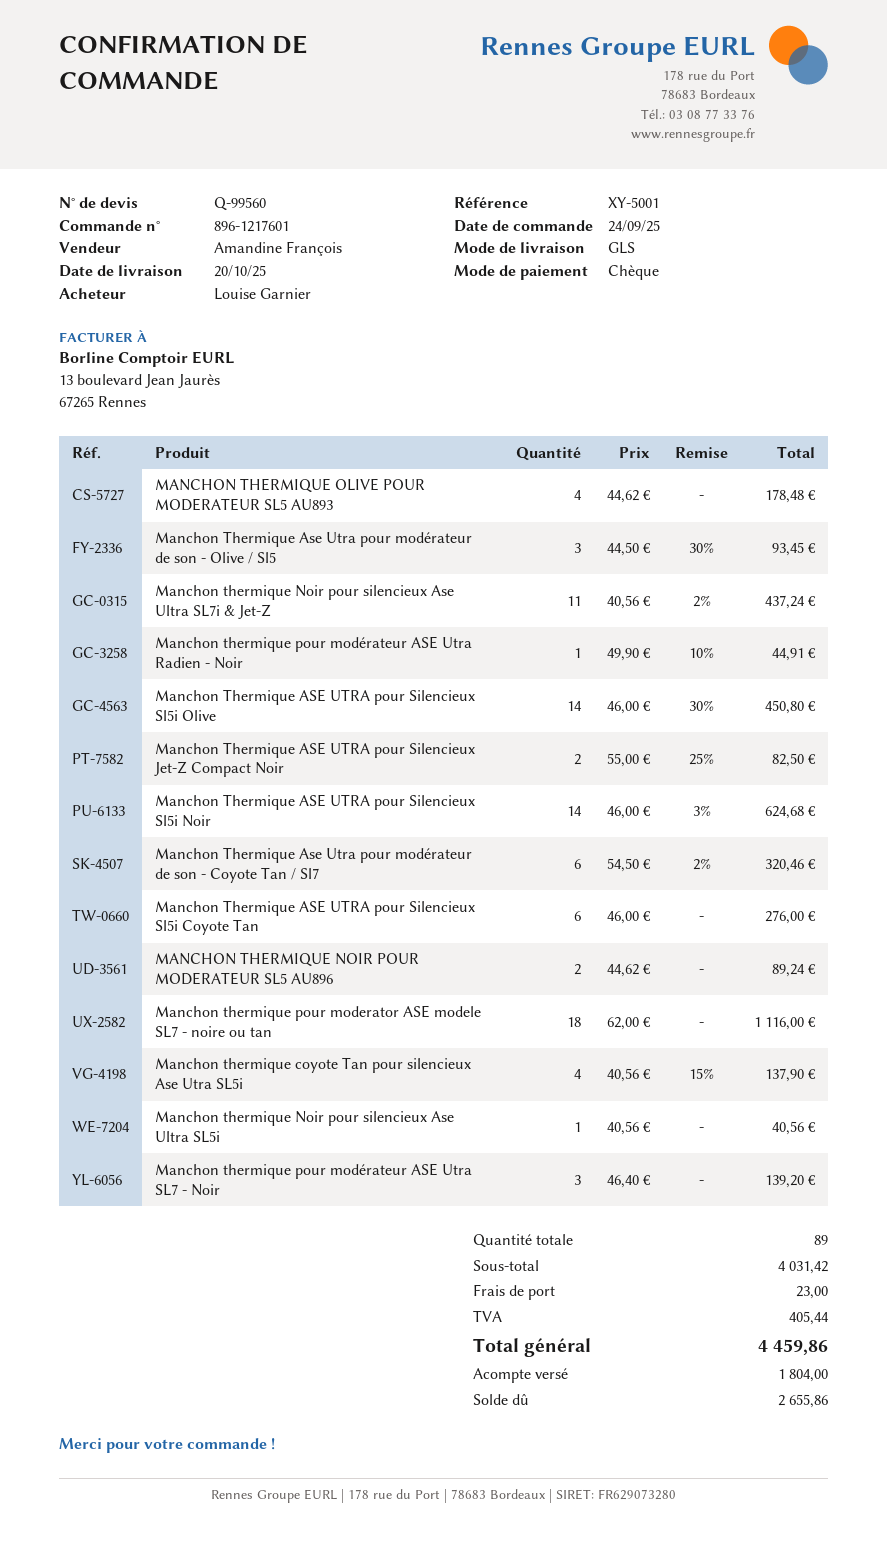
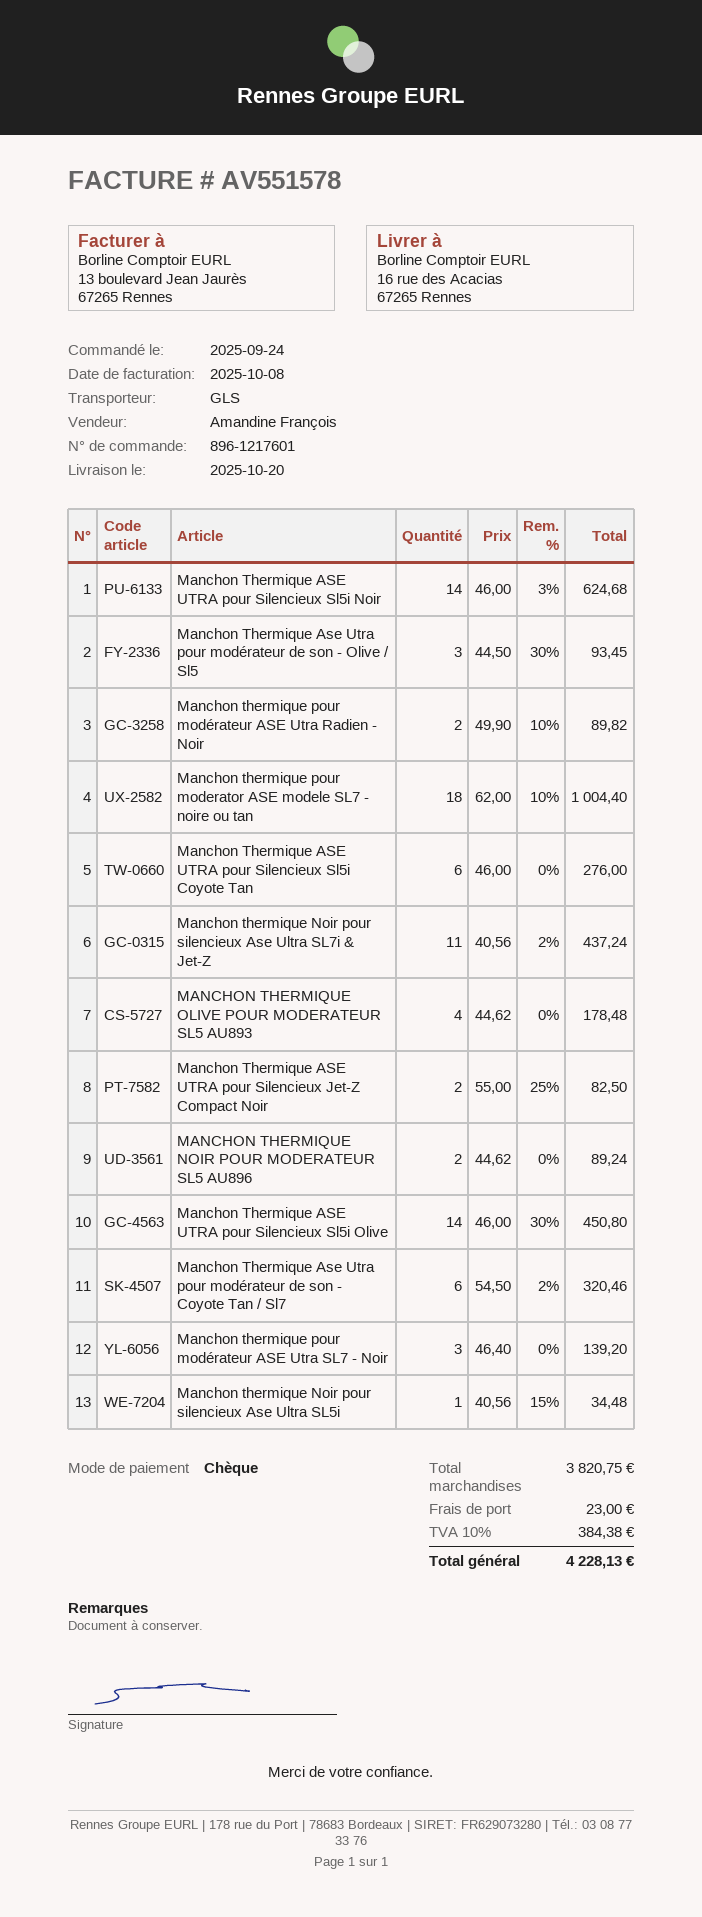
Manchon thermique pour modérateur ASE Utra Radien - Noir: 1 x 49.90 - 10% = 44.91 -> 2 x 49.90 - 10% = 89.82
Manchon thermique pour moderator ASE modele SL7 - noire ou tan: 18 x 62.00 = 1116.00 -> 18 x 62.00 - 10% = 1004.40
Manchon thermique coyote Tan pour silencieux Ase Utra SL5i: 4 x 40.56 - 15% = 137.90 -> none
Manchon thermique Noir pour silencieux Ase Ultra SL5i: 1 x 40.56 = 40.56 -> 1 x 40.56 - 15% = 34.48
subtotal: 4031.42 -> 3820.75
tax: 405.44 -> 384.38
total: 4459.86 -> 4228.13

